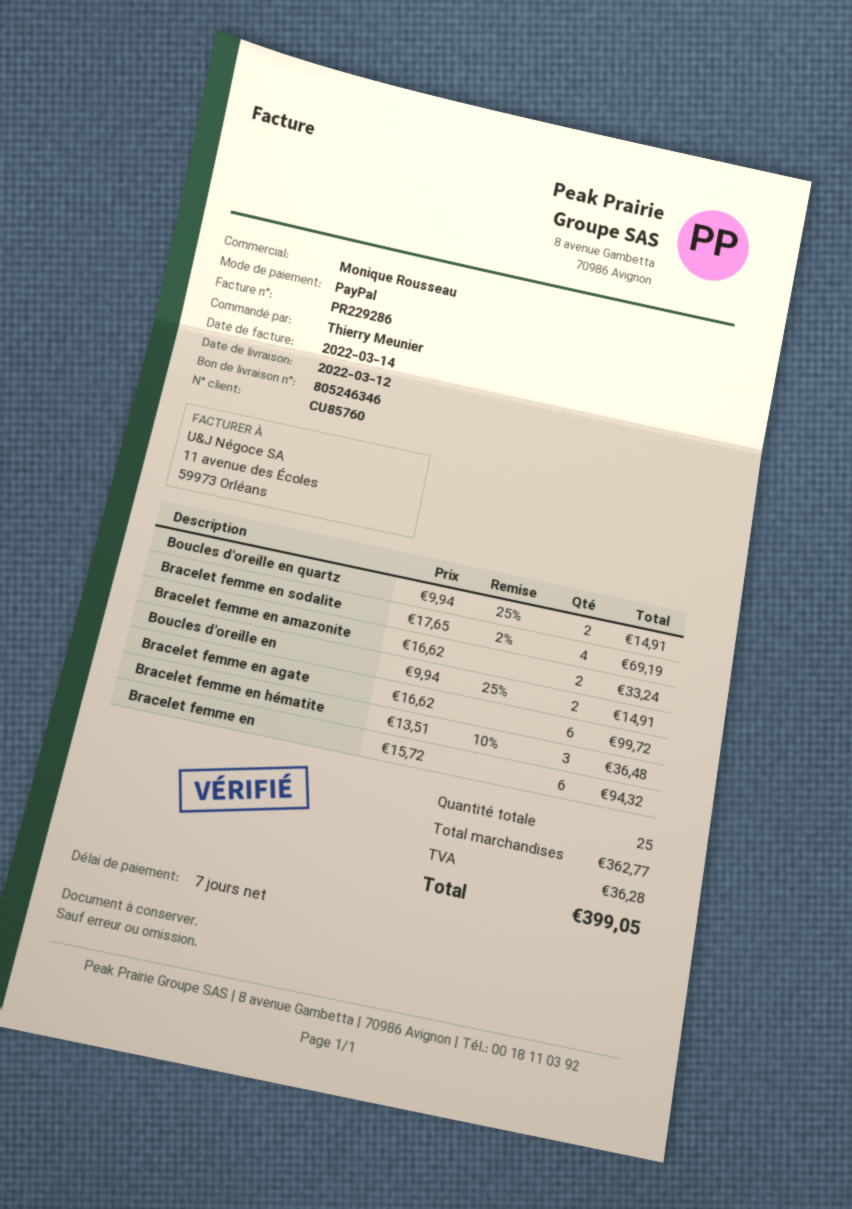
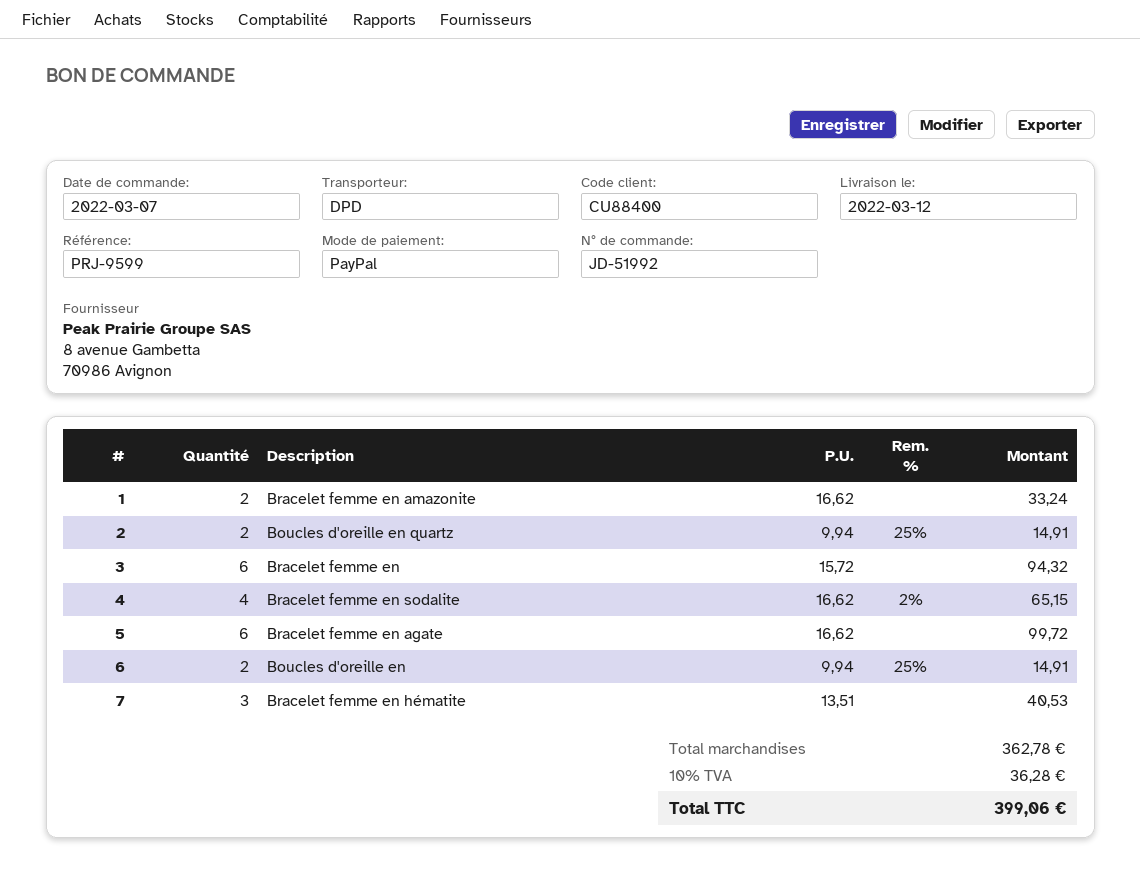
customer number: CU85760 -> CU88400
Bracelet femme en sodalite: 4 x 17.65 - 2% = 69.19 -> 4 x 16.62 - 2% = 65.15
Bracelet femme en hématite: 3 x 13.51 - 10% = 36.48 -> 3 x 13.51 = 40.53
subtotal: 362.77 -> 362.78
total: 399.05 -> 399.06

